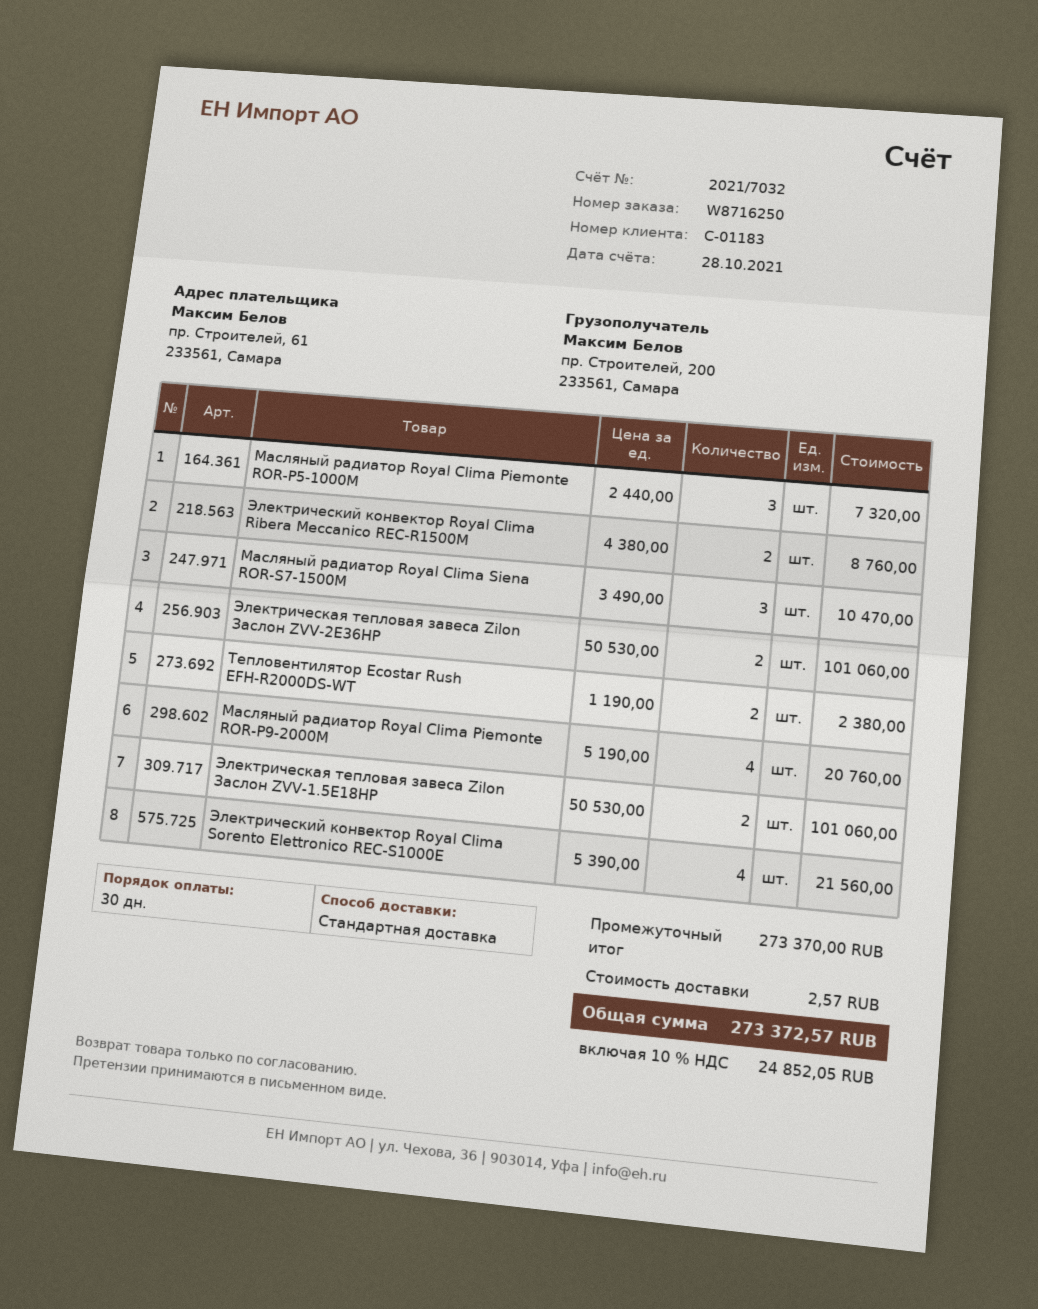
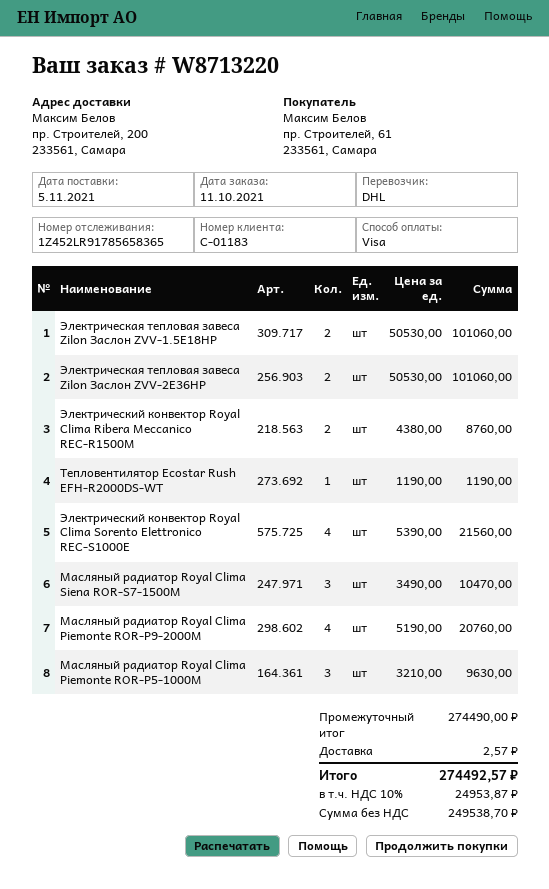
order number: W8716250 -> W8713220
shipping method: standard -> DHL
Масляный радиатор Royal Clima Piemonte ROR-P5-1000M: 3 x 2440.00 = 7320.00 -> 3 x 3210.00 = 9630.00
Тепловентилятор Ecostar Rush EFH-R2000DS-WT: 2 x 1190.00 = 2380.00 -> 1 x 1190.00 = 1190.00
subtotal: 273370.00 -> 274490.00
tax: 10% = 24852.05 -> 10% = 24953.87
total: 273372.57 -> 274492.57

